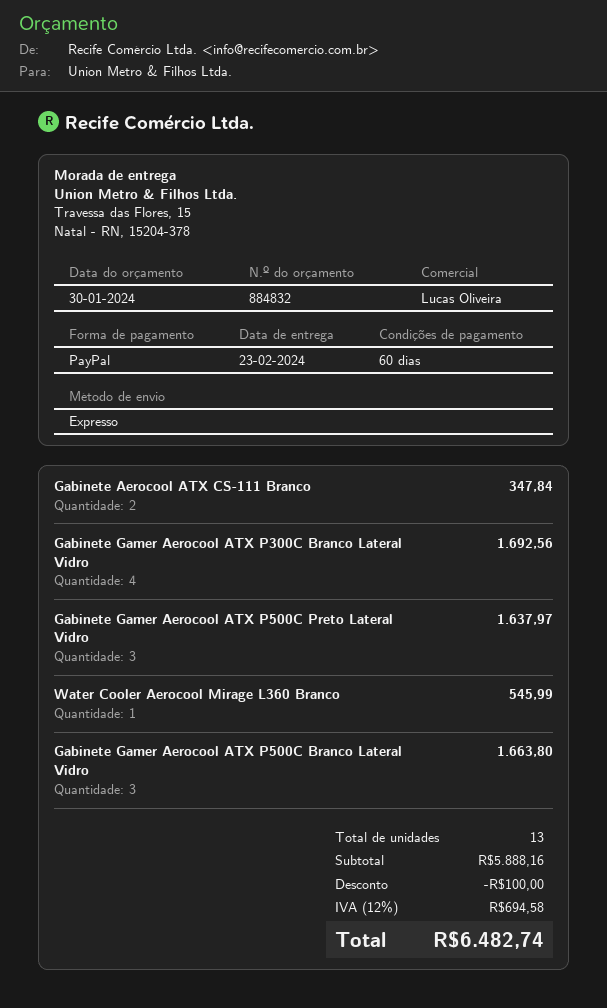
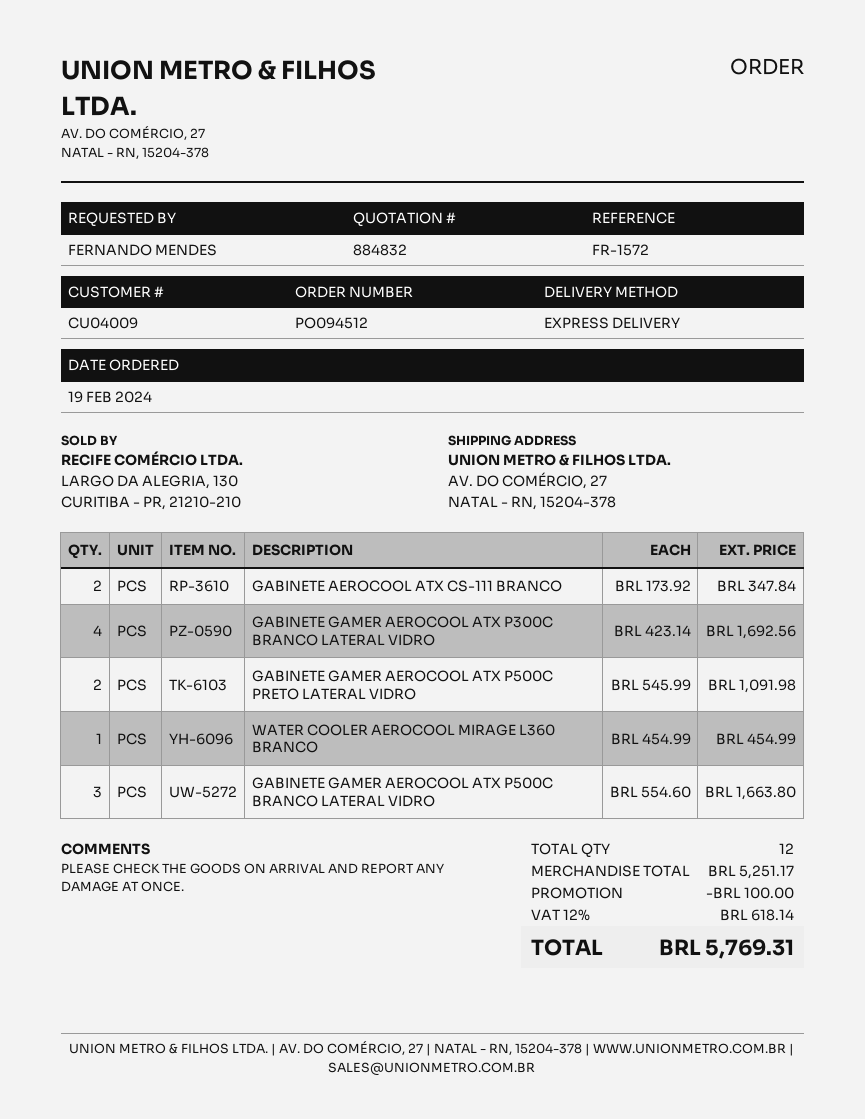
ship to: Travessa das Flores, 15, Natal - RN, 15204-378 -> AV. DO COMÉRCIO, 27, NATAL - RN, 15204-378
Gabinete Gamer Aerocool ATX P500C Preto Lateral Vidro: 3 for 1637.97 -> 2 for 1091.98
Water Cooler Aerocool Mirage L360 Branco: 1 for 545.99 -> 1 for 454.99
total quantity: 13 -> 12
subtotal: 5888.16 -> 5251.17
tax: 12% = 694.58 -> 12% = 618.14
total: 6482.74 -> 5769.31

